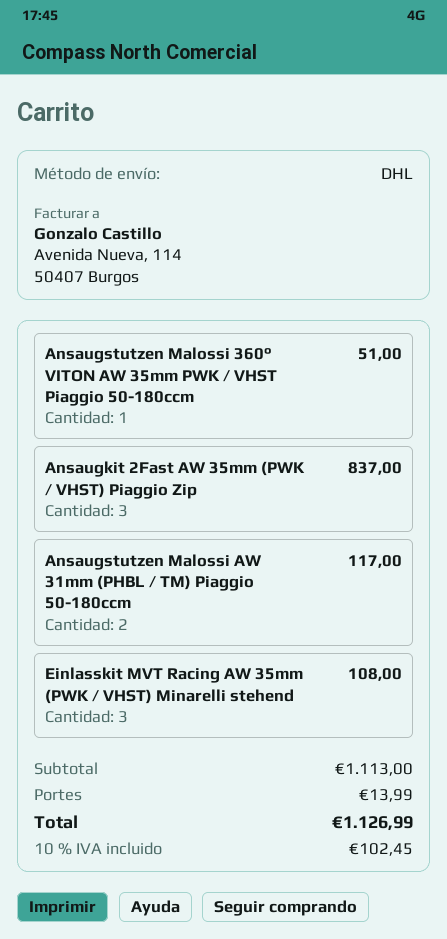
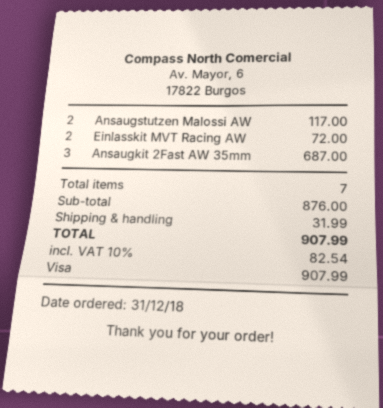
Ansaugstutzen Malossi 360° VITON AW 35mm PWK / VHST Piaggio 50-180ccm: 1 for 51.00 -> none
Ansaugkit 2Fast AW 35mm (PWK / VHST) Piaggio Zip: 3 for 837.00 -> 3 for 687.00
Einlasskit MVT Racing AW 35mm (PWK / VHST) Minarelli stehend: 3 for 108.00 -> 2 for 72.00
subtotal: 1113.00 -> 876.00
shipping: 13.99 -> 31.99
tax: 10% = 102.45 -> 10% = 82.54
total: 1126.99 -> 907.99

